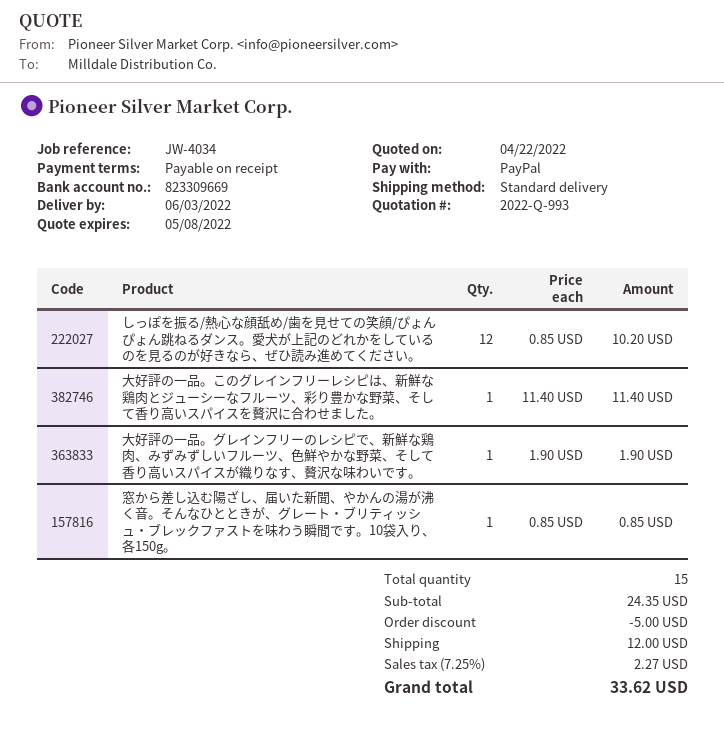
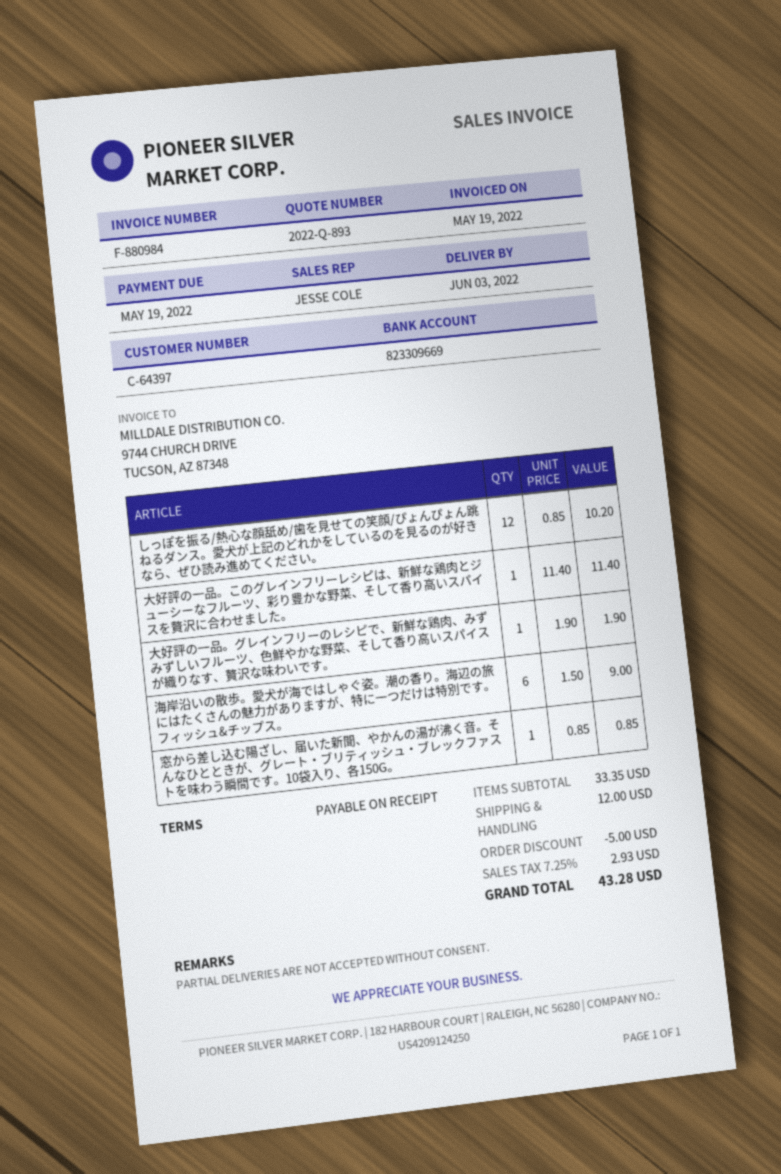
quote number: 2022-Q-993 -> 2022-Q-893
海岸沿いの散歩。愛犬が海ではしゃぐ姿。潮の香り。海辺の旅にはたくさんの魅力がありますが、特に一つだけは特別です。フィッシュ&チップス。: none -> 6 x 1.50 = 9.00
subtotal: 24.35 -> 33.35
tax: 7.25% = 2.27 -> 7.25% = 2.93
total: 33.62 -> 43.28

